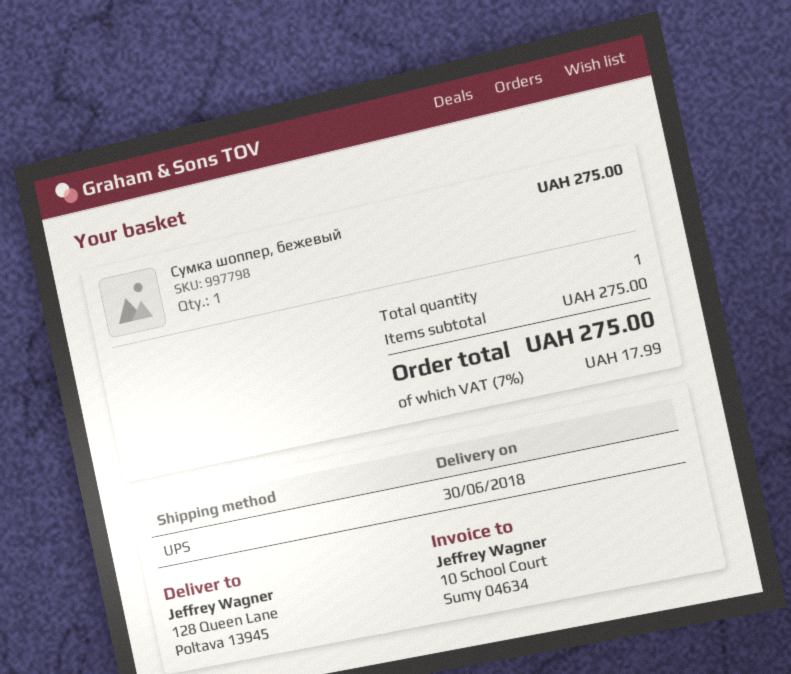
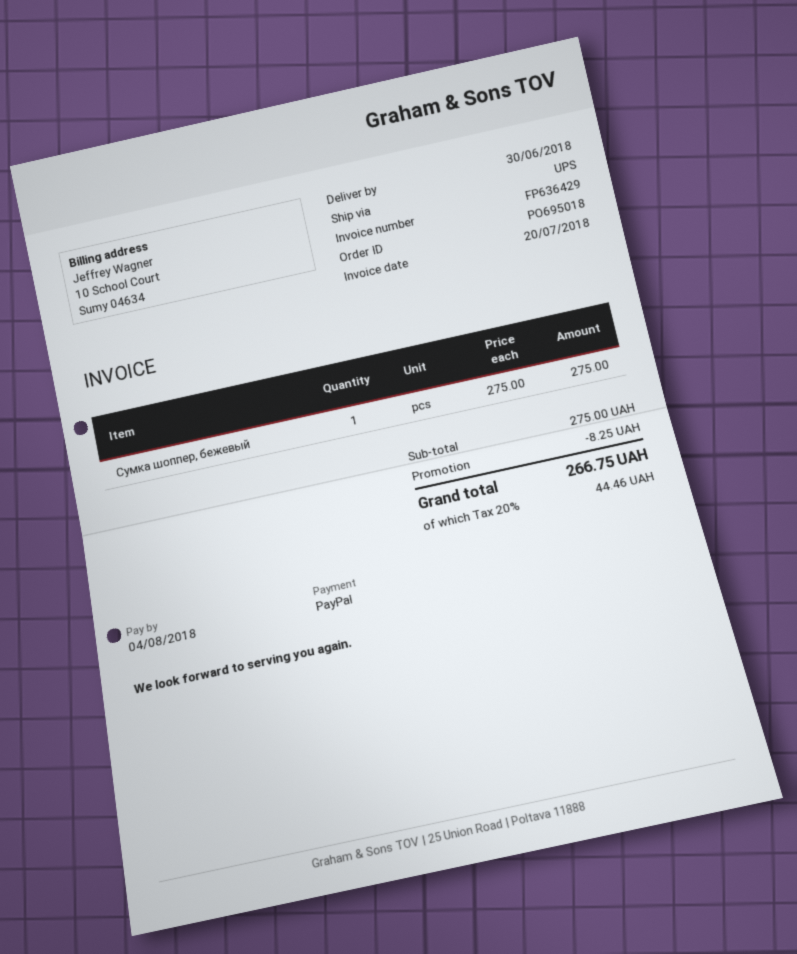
discount: none -> 8.25
tax: 7% = 17.99 -> 20% = 44.46
total: 275.00 -> 266.75

